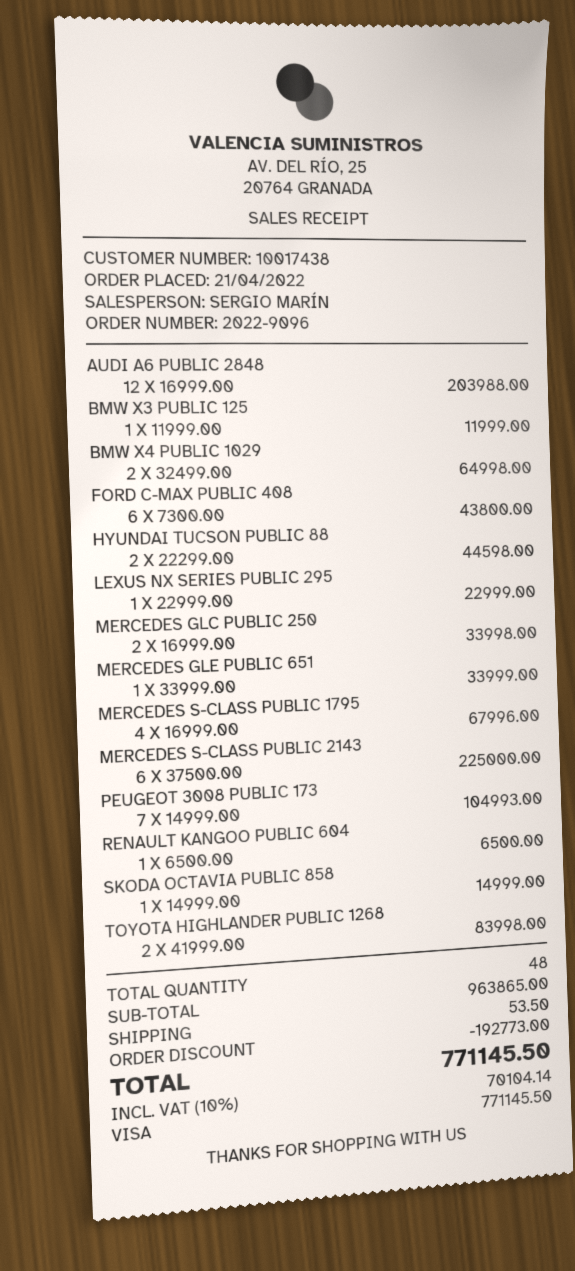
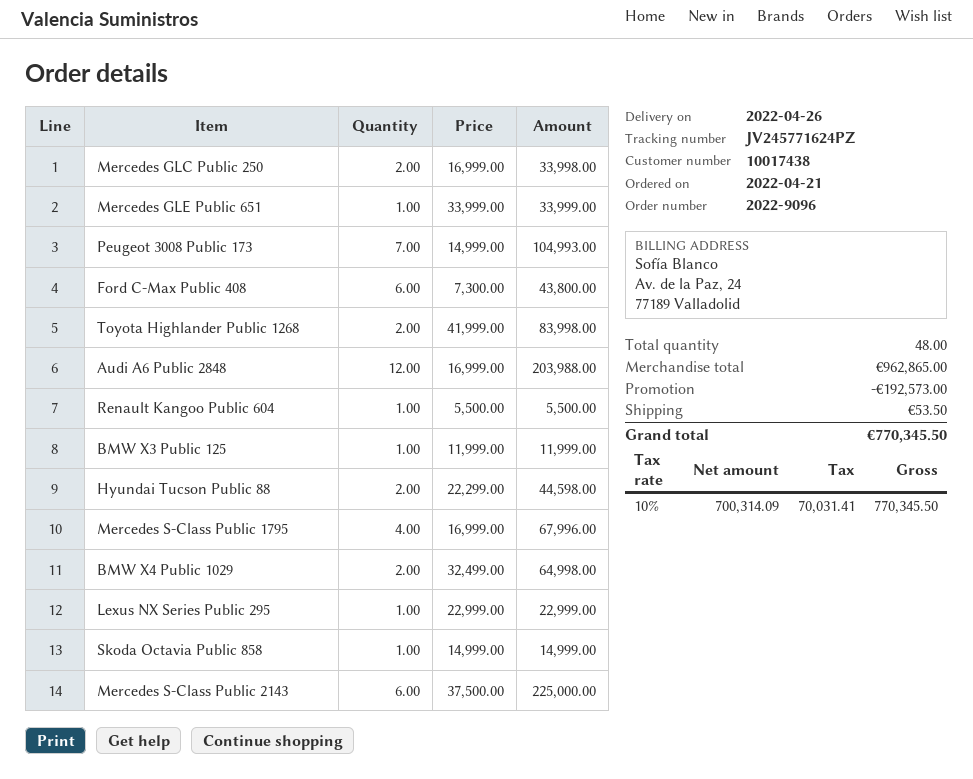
RENAULT KANGOO PUBLIC 604: 1 x 6500.00 = 6500.00 -> 1 x 5500.00 = 5500.00
subtotal: 963865.00 -> 962865.00
discount: 192773.00 -> 192573.00
tax: 10% = 70104.14 -> 10% = 70031.41
total: 771145.50 -> 770345.50

